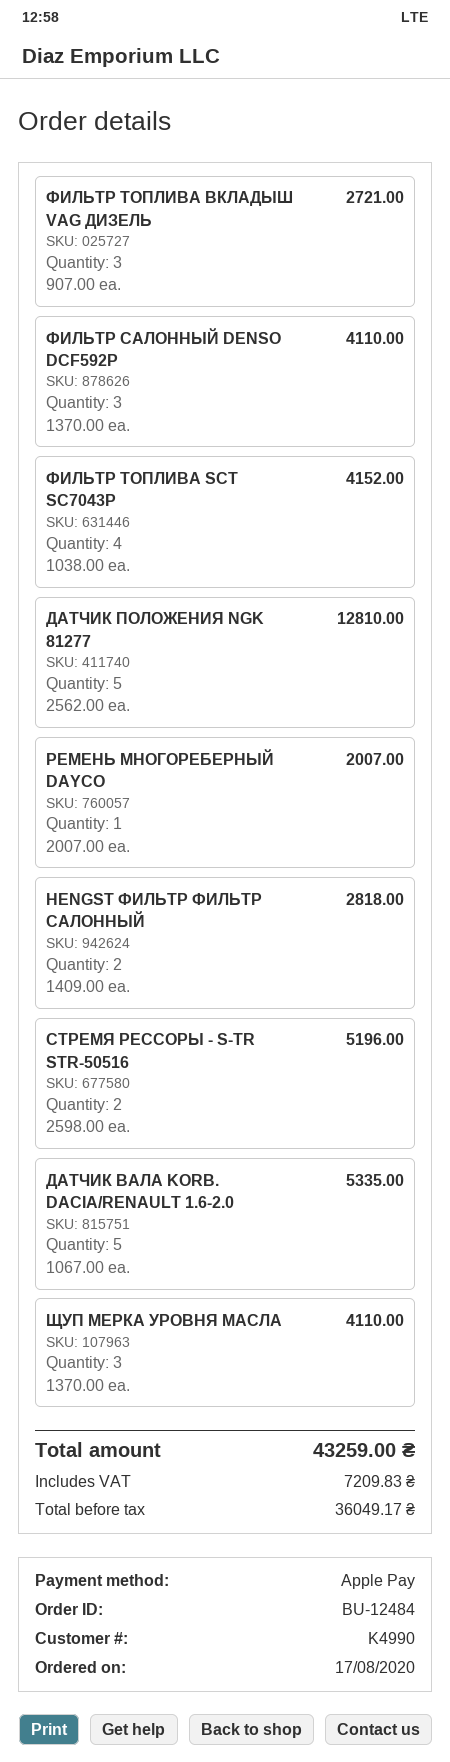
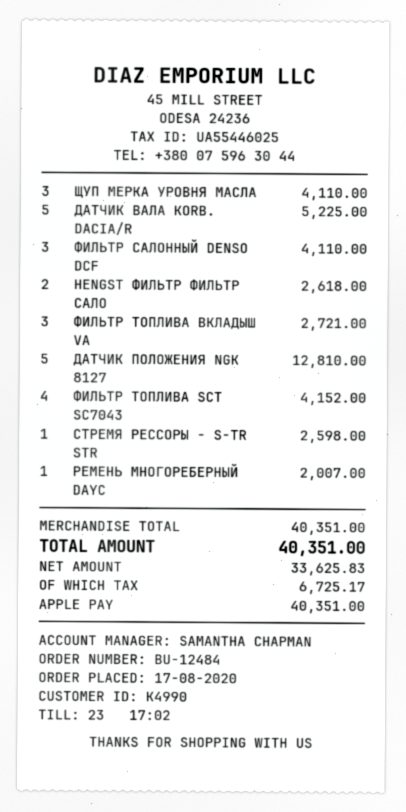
HENGST ФИЛЬТР ФИЛЬТР САЛОННЫЙ: 2 for 2818.00 -> 2 for 2618.00
СТРЕМЯ РЕССОРЫ - S-TR STR-50516: 2 for 5196.00 -> 1 for 2598.00
ДАТЧИК ВАЛА KORB. DACIA/RENAULT 1.6-2.0: 5 for 5335.00 -> 5 for 5225.00
net: 36049.17 -> 33625.83
tax: 7209.83 -> 6725.17
total: 43259.00 -> 40351.00

